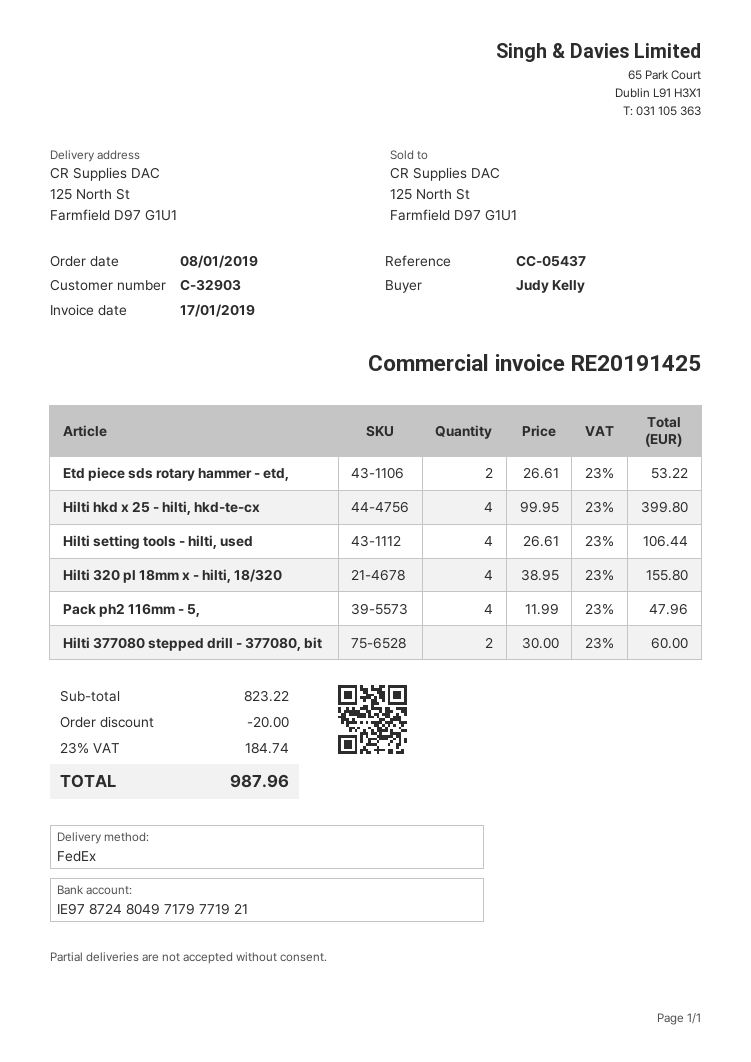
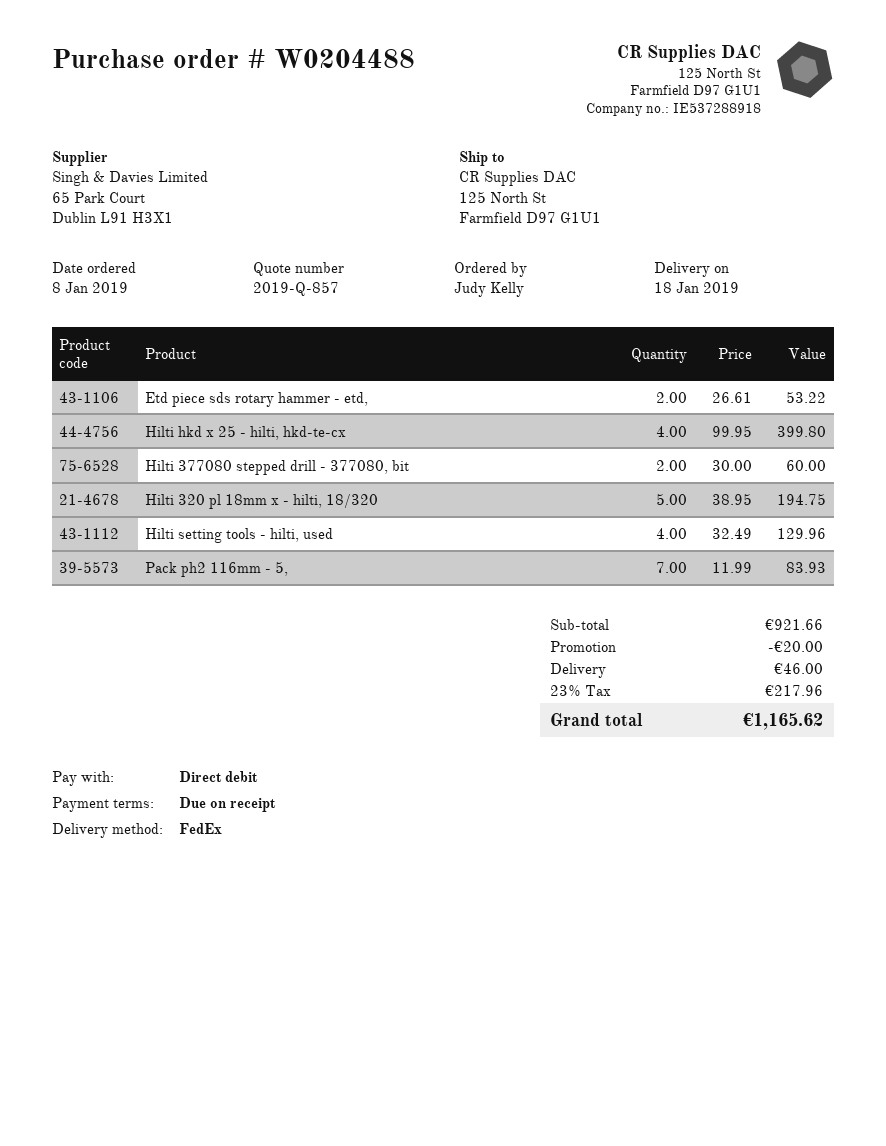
Hilti setting tools - hilti, used: 4 x 26.61 = 106.44 -> 4 x 32.49 = 129.96
Hilti 320 pl 18mm x - hilti, 18/320: 4 x 38.95 = 155.80 -> 5 x 38.95 = 194.75
Pack ph2 116mm - 5,: 4 x 11.99 = 47.96 -> 7 x 11.99 = 83.93
subtotal: 823.22 -> 921.66
shipping: none -> 46.00
tax: 23% = 184.74 -> 23% = 217.96
total: 987.96 -> 1165.62

